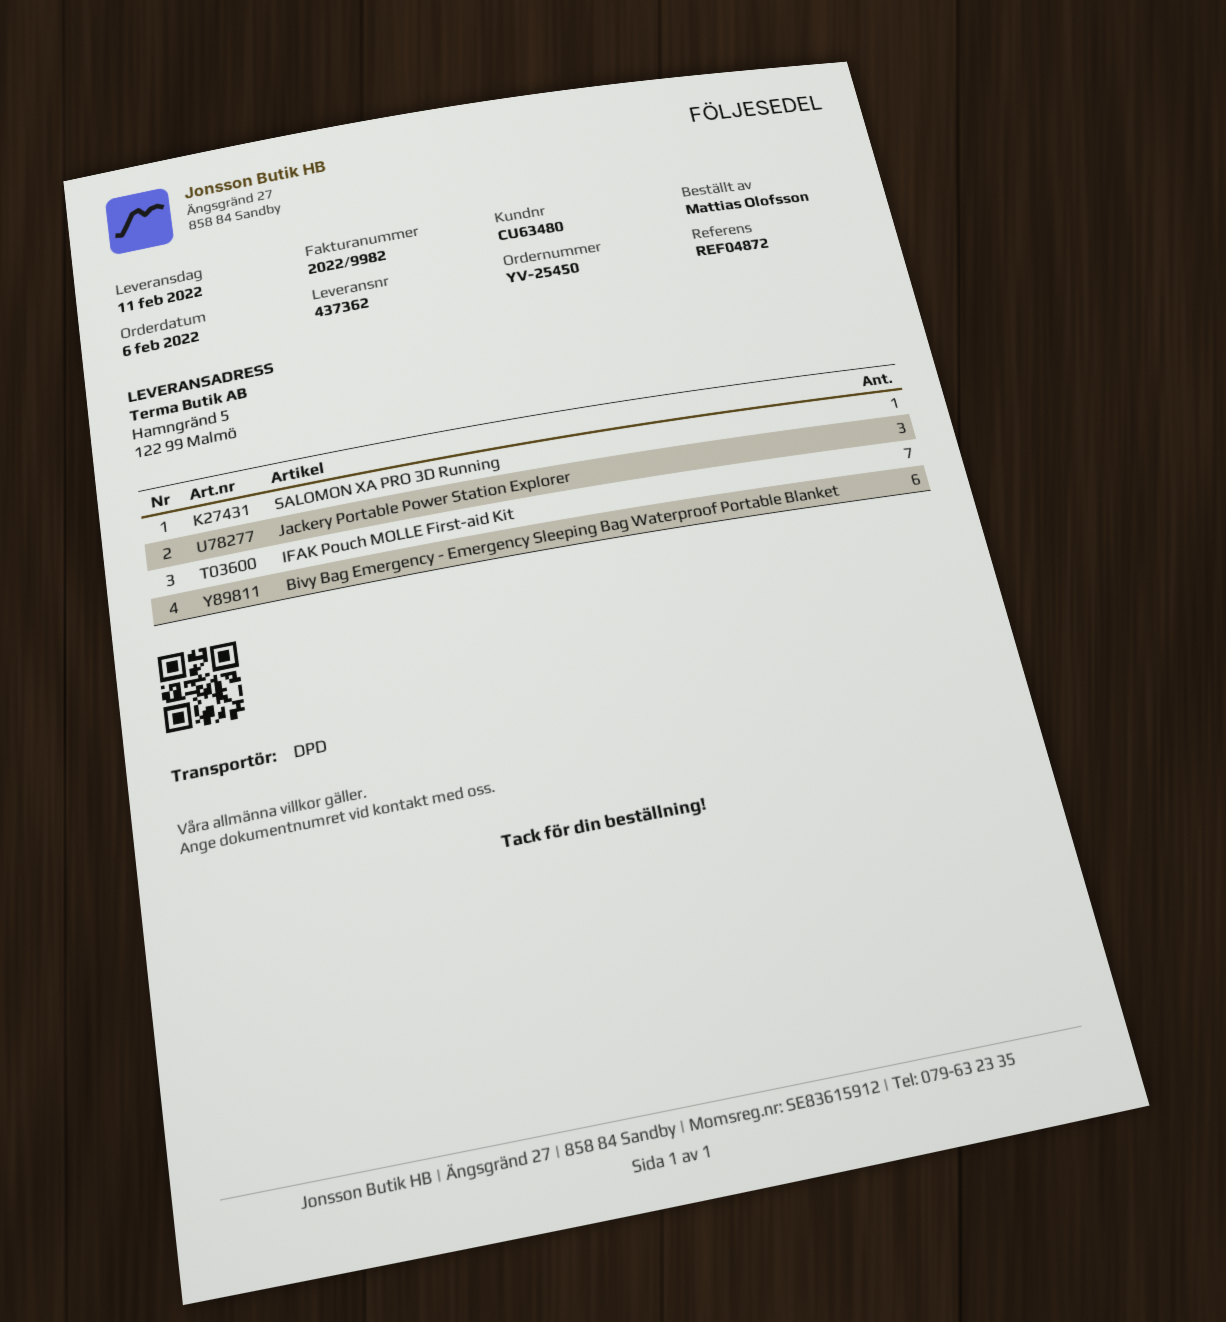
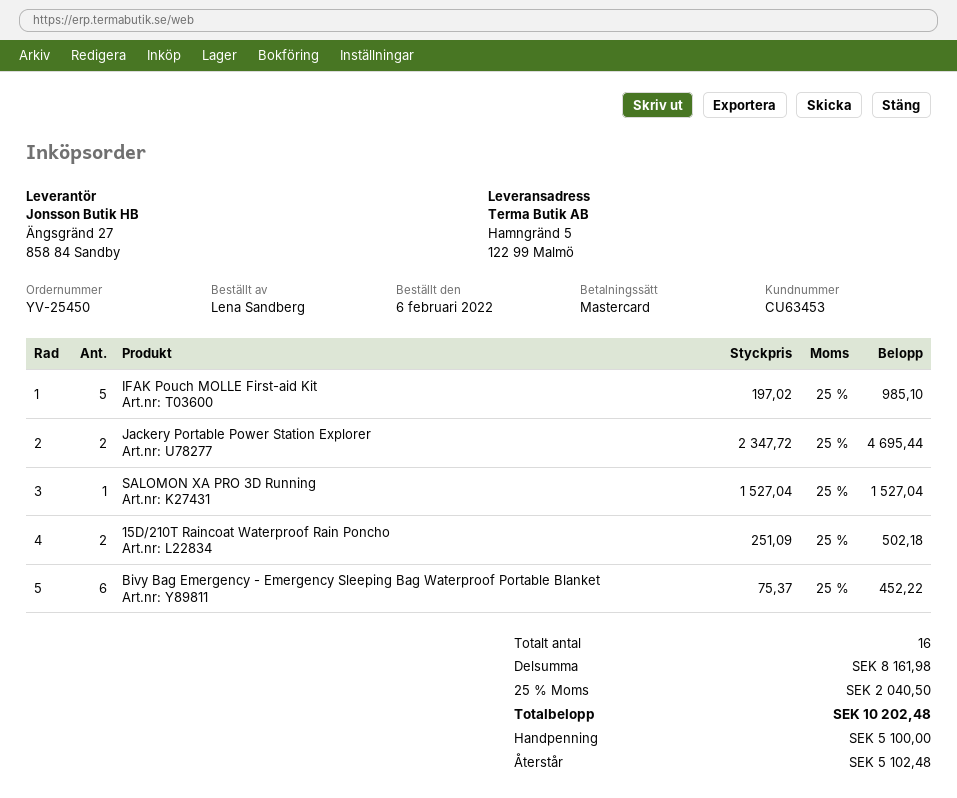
customer number: CU63480 -> CU63453
ordered by: Mattias Olofsson -> Lena Sandberg
Jackery Portable Power Station Explorer: 3 -> 2
IFAK Pouch MOLLE First-aid Kit: 7 -> 5
15D/210T Raincoat Waterproof Rain Poncho: none -> 2

